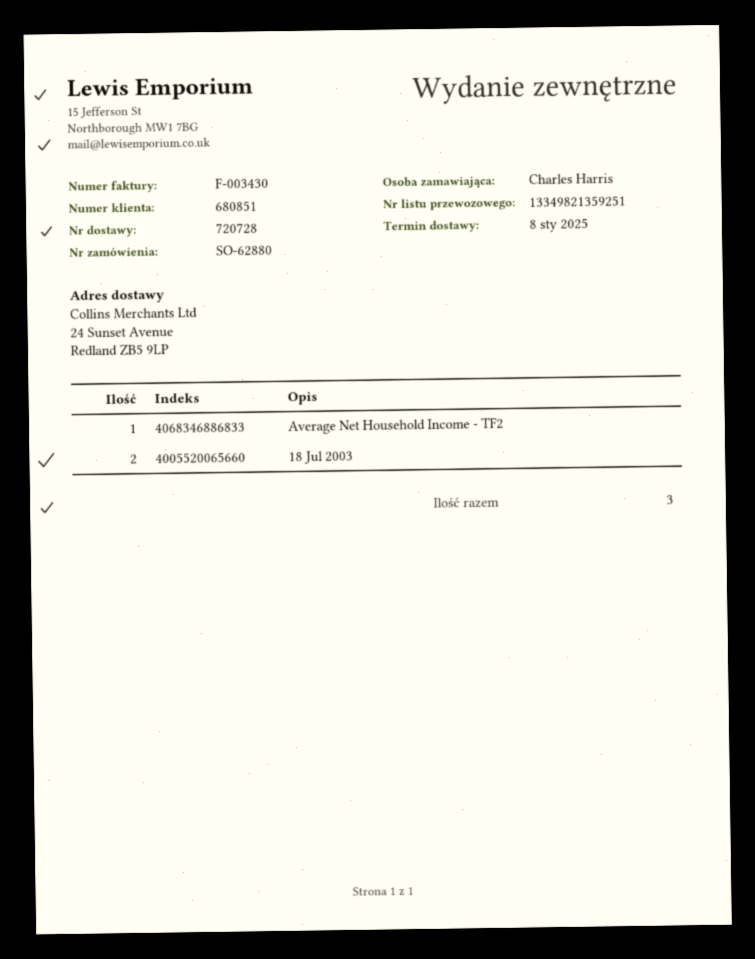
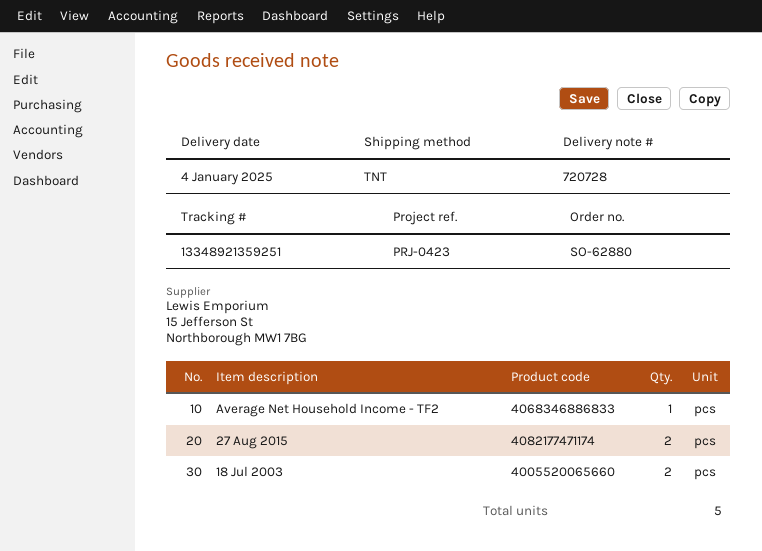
delivery date: 2025-01-08 -> 2025-01-04
tracking number: 13349821359251 -> 13348921359251
27 Aug 2015: none -> 2
total quantity: 3 -> 5

